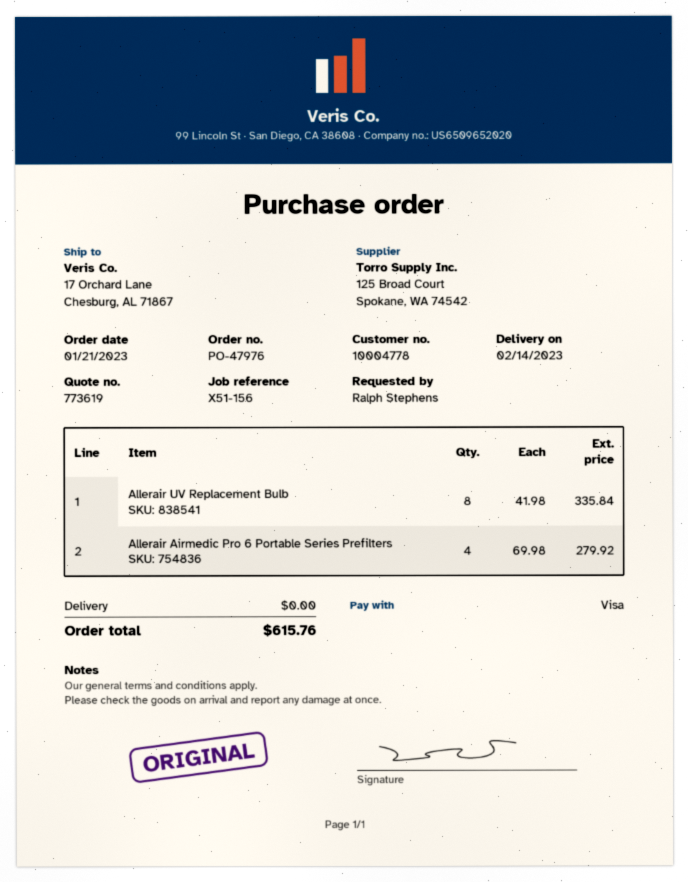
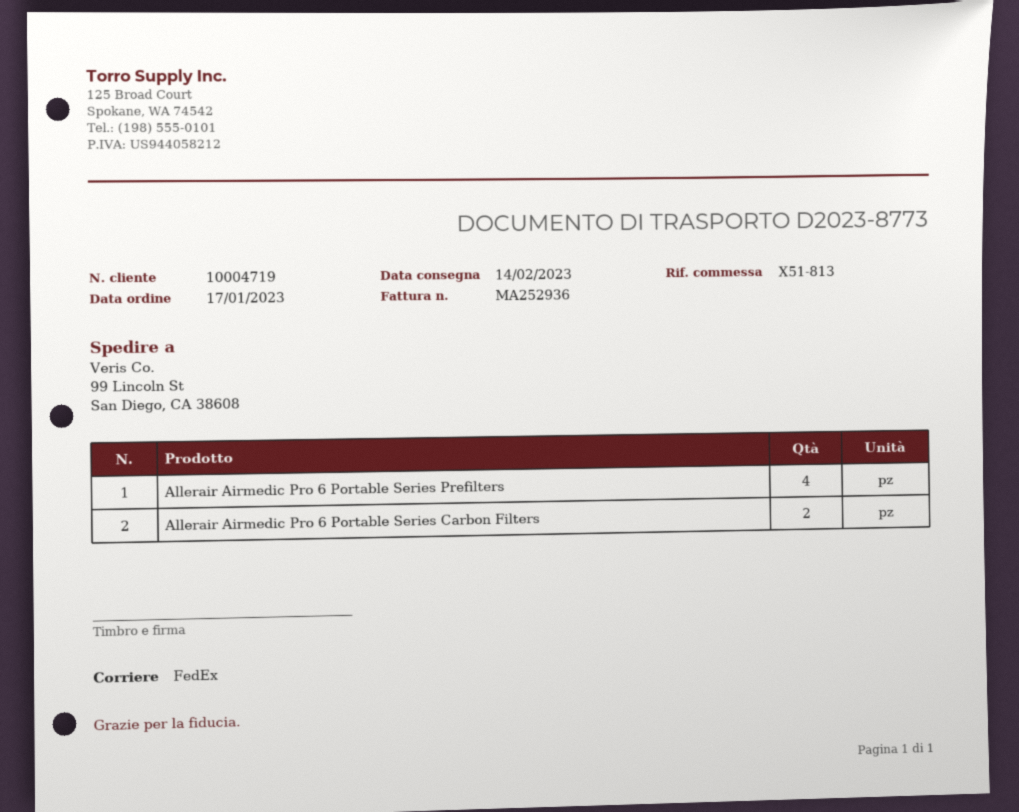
order date: 2023-01-21 -> 2023-01-17
customer number: 10004778 -> 10004719
reference: X51-156 -> X51-813
ship to: 17 Orchard Lane, Chesburg, AL 71867 -> 99 Lincoln St, San Diego, CA 38608
Allerair UV Replacement Bulb: 8 -> none
Allerair Airmedic Pro 6 Portable Series Carbon Filters: none -> 2

